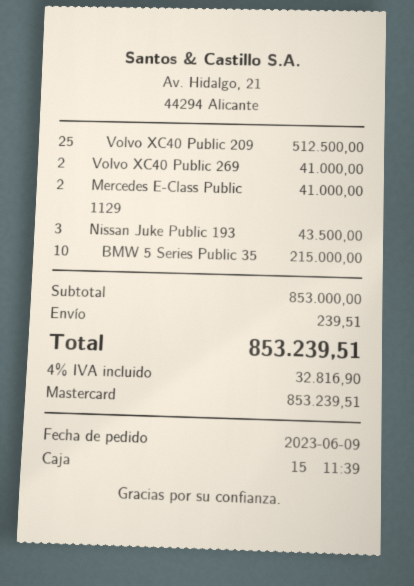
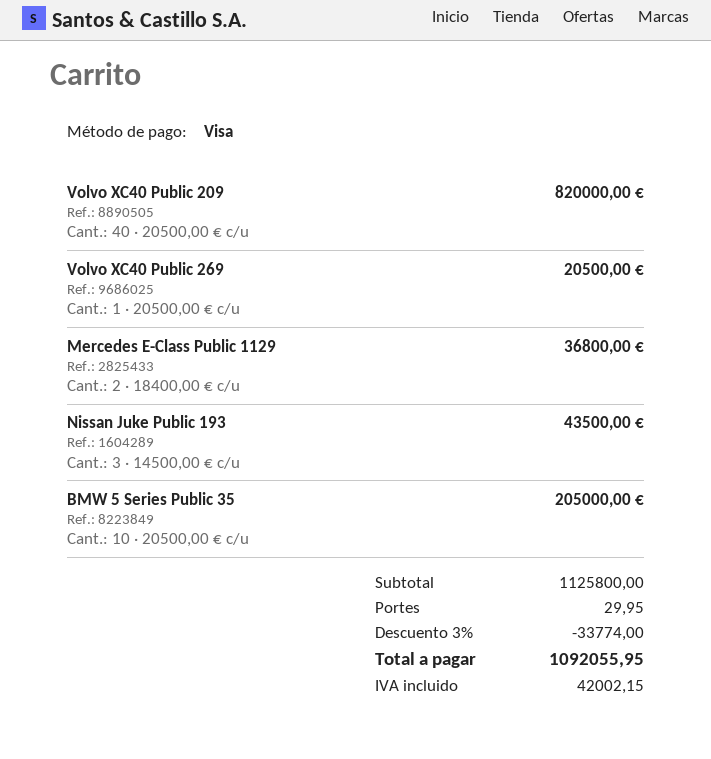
payment method: Mastercard -> Visa
Volvo XC40 Public 209: 25 for 512500.00 -> 40 for 820000.00
Volvo XC40 Public 269: 2 for 41000.00 -> 1 for 20500.00
Mercedes E-Class Public 1129: 2 for 41000.00 -> 2 for 36800.00
BMW 5 Series Public 35: 10 for 215000.00 -> 10 for 205000.00
subtotal: 853000.00 -> 1125800.00
discount: none -> 3% = 33774.00
shipping: 239.51 -> 29.95
tax: 32816.90 -> 42002.15
total: 853239.51 -> 1092055.95

